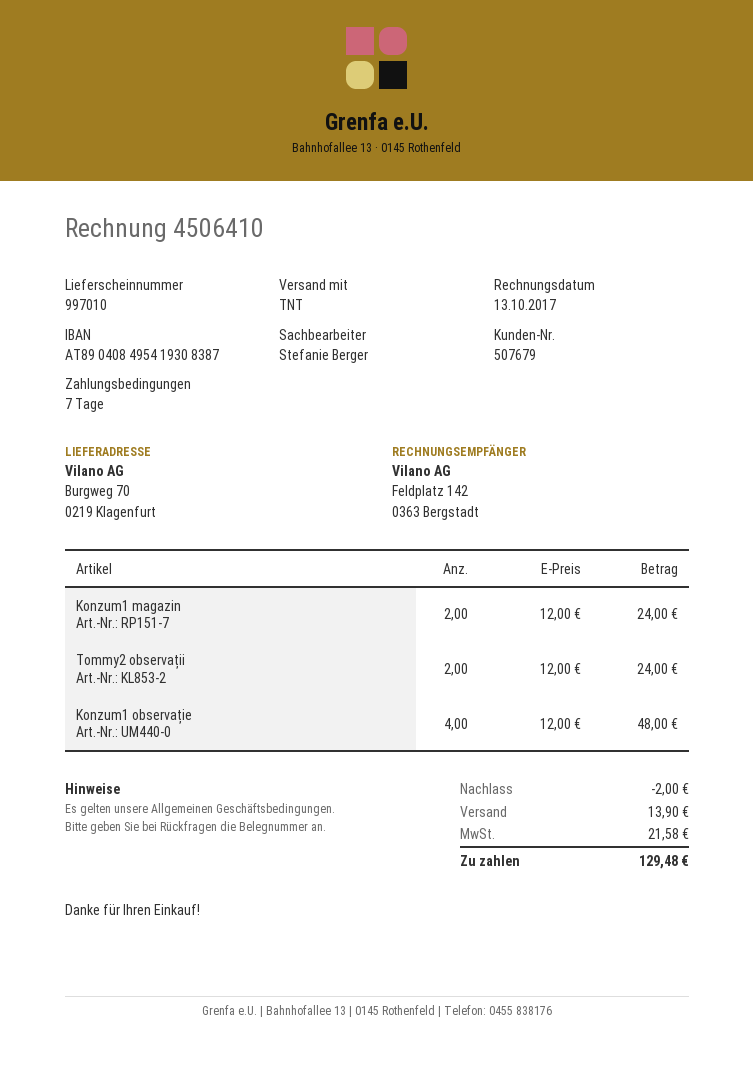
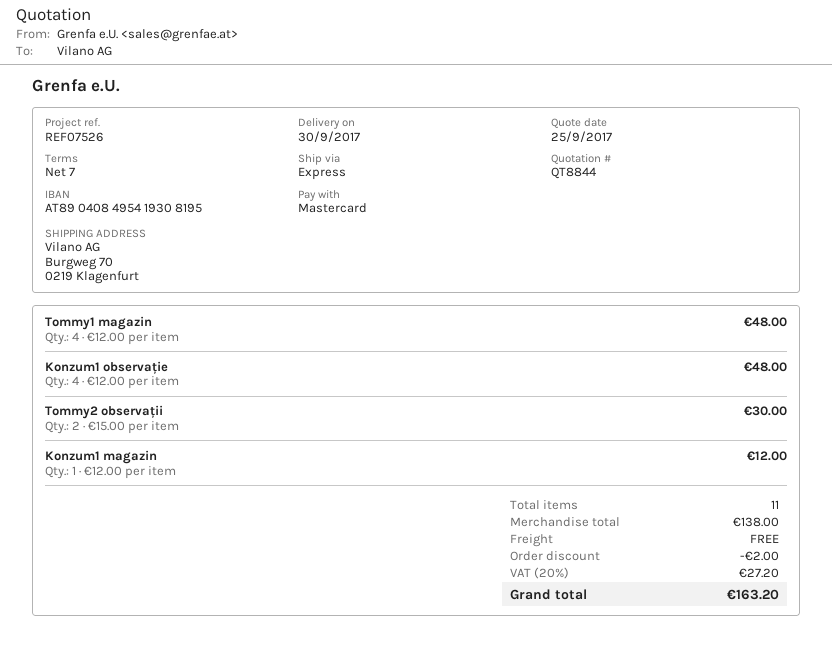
bank account: AT890408495419308387 -> AT890408495419308195
shipping method: TNT -> express
Konzum1 magazin: 2 x 12.00 = 24.00 -> 1 x 12.00 = 12.00
Tommy2 observații: 2 x 12.00 = 24.00 -> 2 x 15.00 = 30.00
Tommy1 magazin: none -> 4 x 12.00 = 48.00
shipping: 13.90 -> 0.00
tax: 21.58 -> 27.20
total: 129.48 -> 163.20

